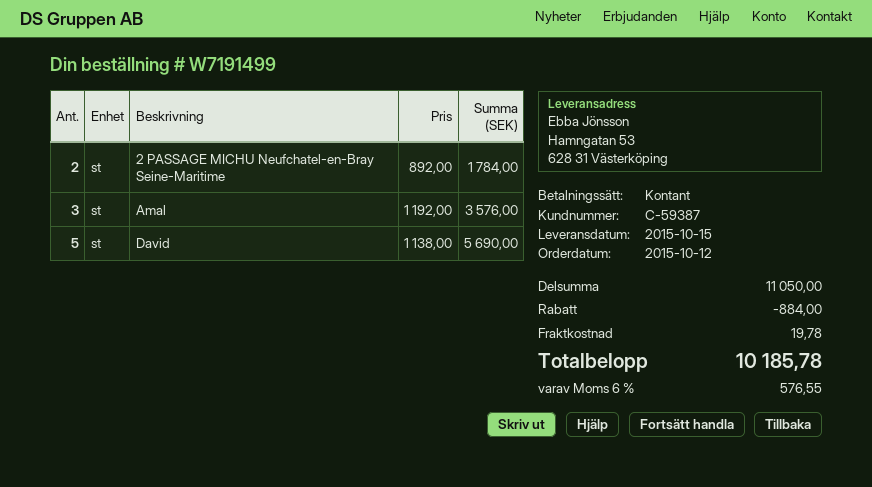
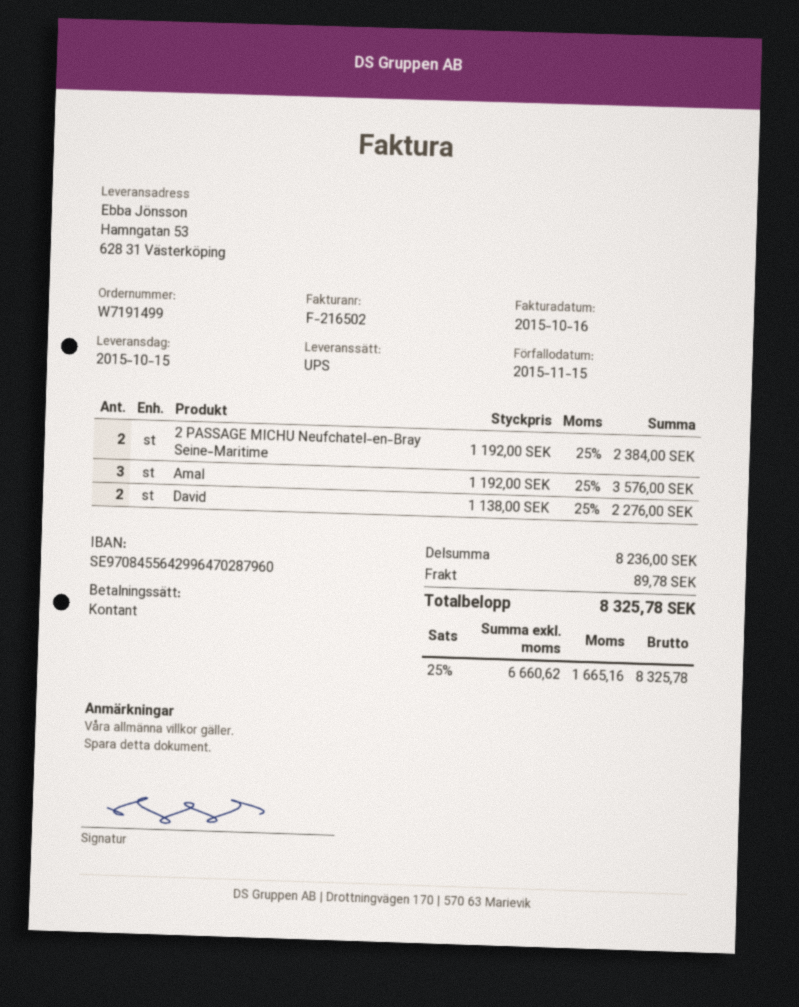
2 PASSAGE MICHU Neufchatel-en-Bray Seine-Maritime: 2 x 892.00 = 1784.00 -> 2 x 1192.00 = 2384.00
David: 5 x 1138.00 = 5690.00 -> 2 x 1138.00 = 2276.00
subtotal: 11050.00 -> 8236.00
discount: 884.00 -> none
shipping: 19.78 -> 89.78
tax: 6% = 576.55 -> 25% = 1665.16
total: 10185.78 -> 8325.78

